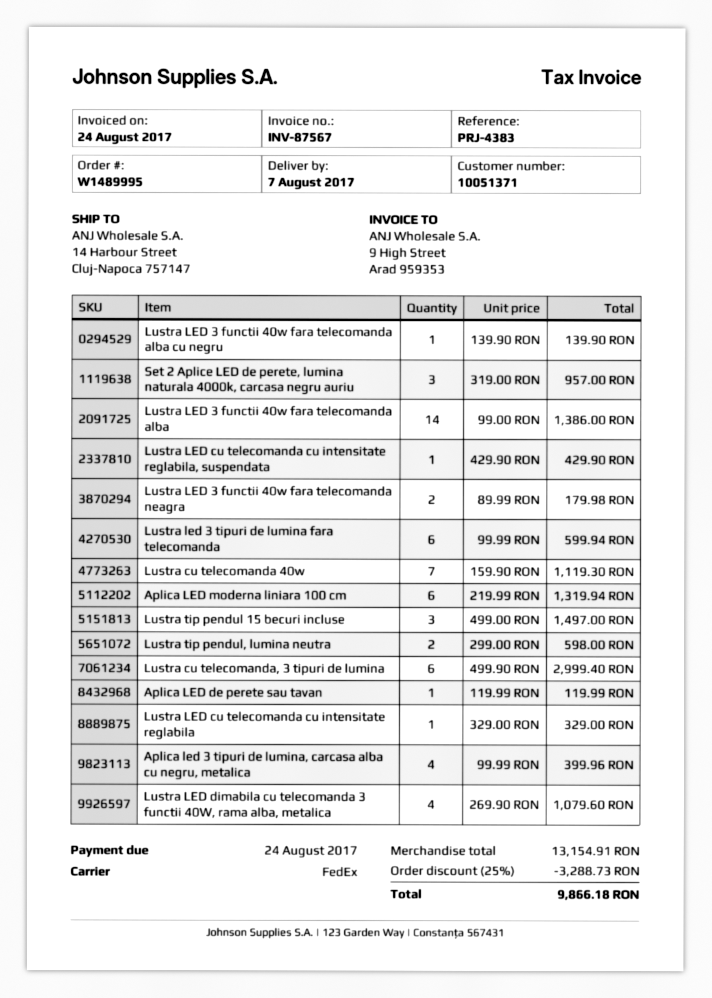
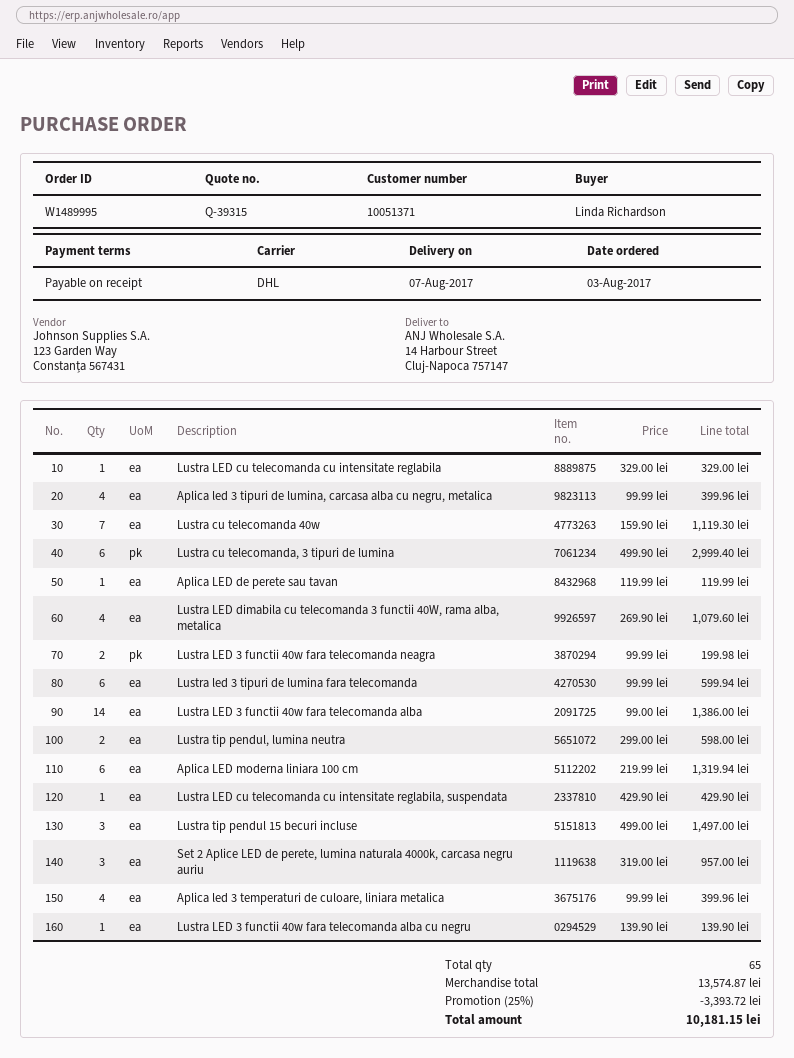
shipping method: FedEx -> DHL
Lustra LED 3 functii 40w fara telecomanda neagra: 2 x 89.99 = 179.98 -> 2 x 99.99 = 199.98
Aplica led 3 temperaturi de culoare, liniara metalica: none -> 4 x 99.99 = 399.96
subtotal: 13154.91 -> 13574.87
discount: 25% = 3288.73 -> 25% = 3393.72
total: 9866.18 -> 10181.15

